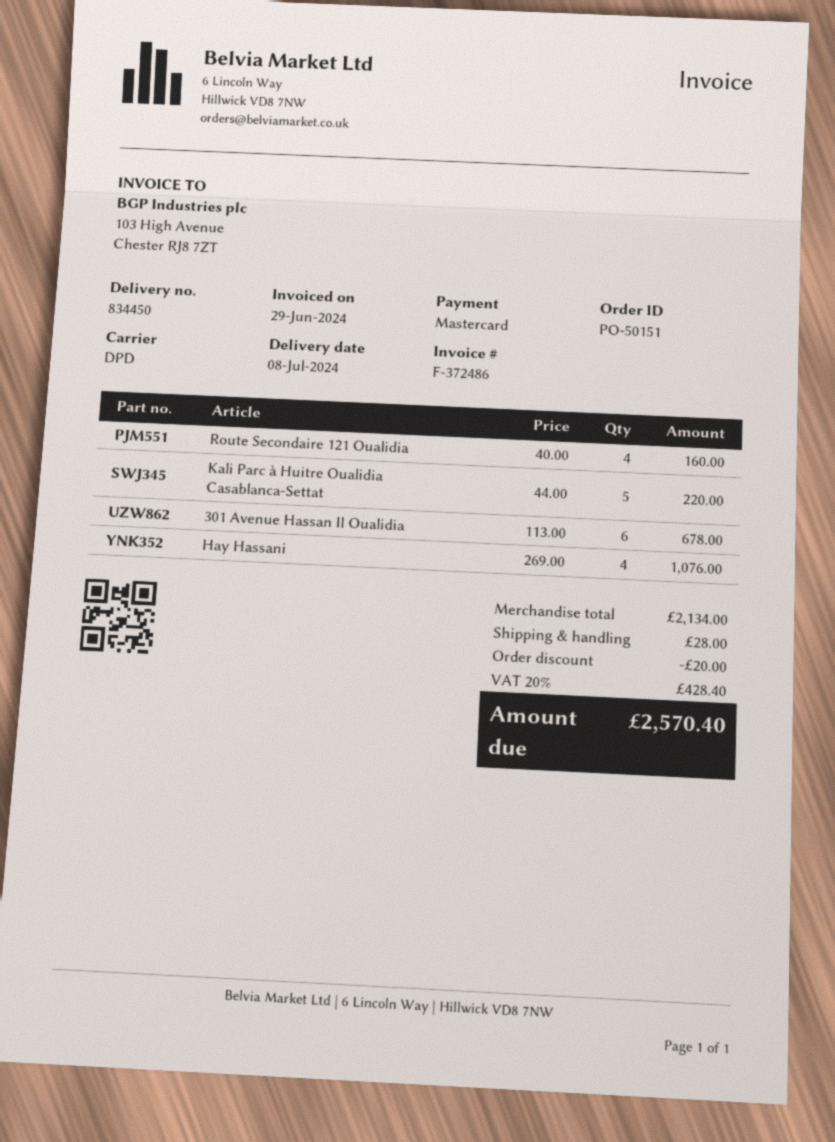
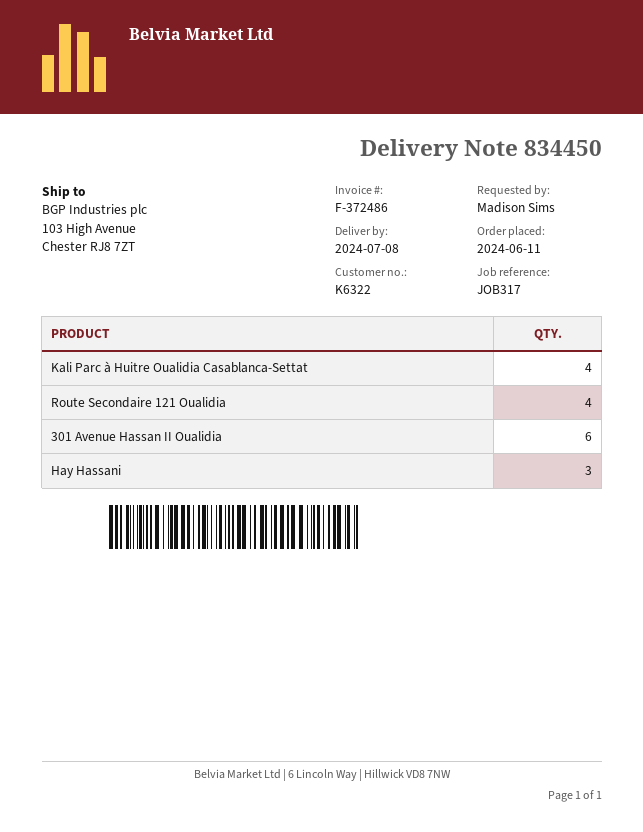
Kali Parc à Huitre Oualidia Casablanca-Settat: 5 -> 4
Hay Hassani: 4 -> 3

